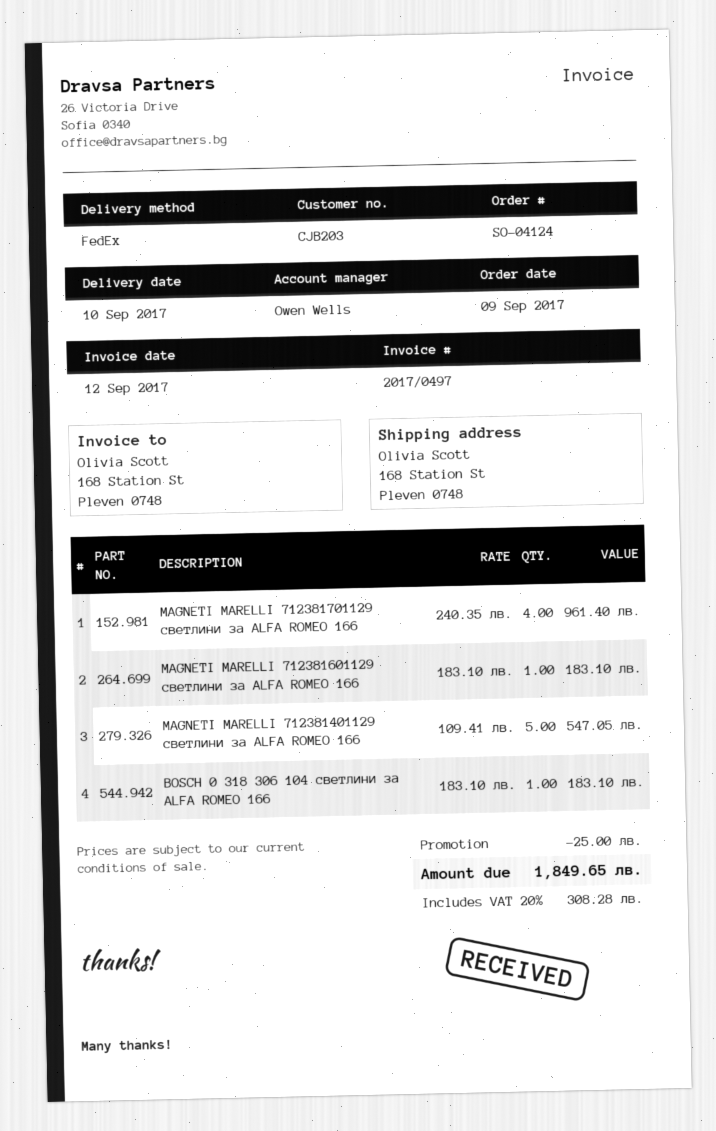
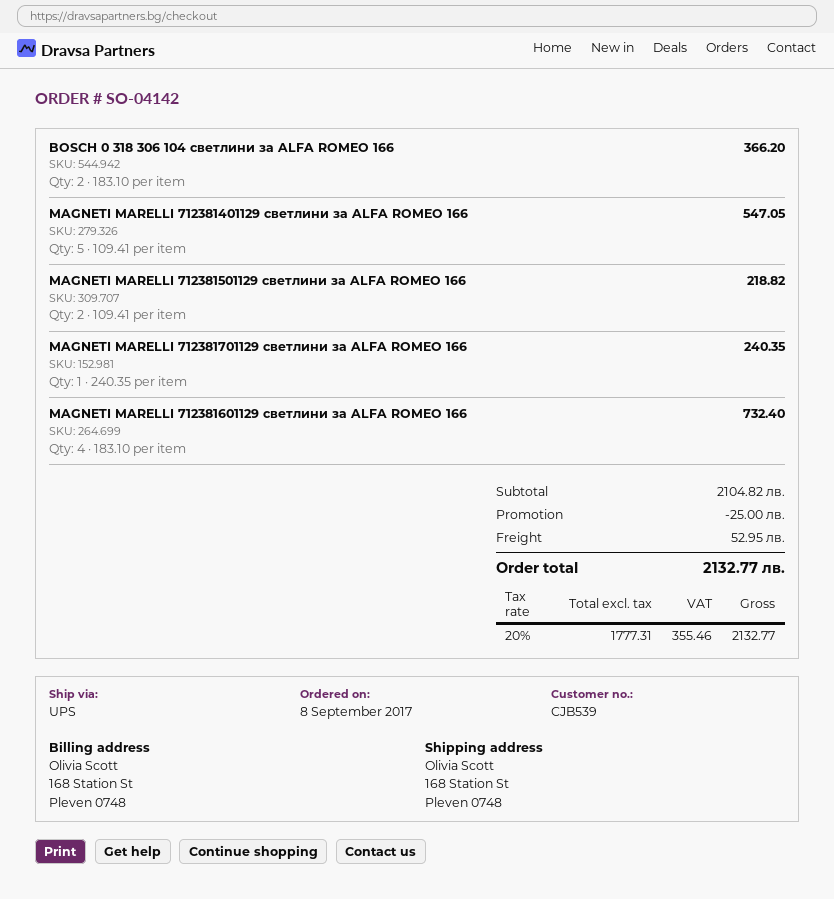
order number: SO-04124 -> SO-04142
order date: 2017-09-09 -> 2017-09-08
customer number: CJB203 -> CJB539
shipping method: FedEx -> UPS
MAGNETI MARELLI 712381701129 светлини за ALFA ROMEO 166: 4 x 240.35 = 961.40 -> 1 x 240.35 = 240.35
MAGNETI MARELLI 712381601129 светлини за ALFA ROMEO 166: 1 x 183.10 = 183.10 -> 4 x 183.10 = 732.40
BOSCH 0 318 306 104 светлини за ALFA ROMEO 166: 1 x 183.10 = 183.10 -> 2 x 183.10 = 366.20
MAGNETI MARELLI 712381501129 светлини за ALFA ROMEO 166: none -> 2 x 109.41 = 218.82
shipping: none -> 52.95
tax: 20% = 308.28 -> 20% = 355.46
total: 1849.65 -> 2132.77

